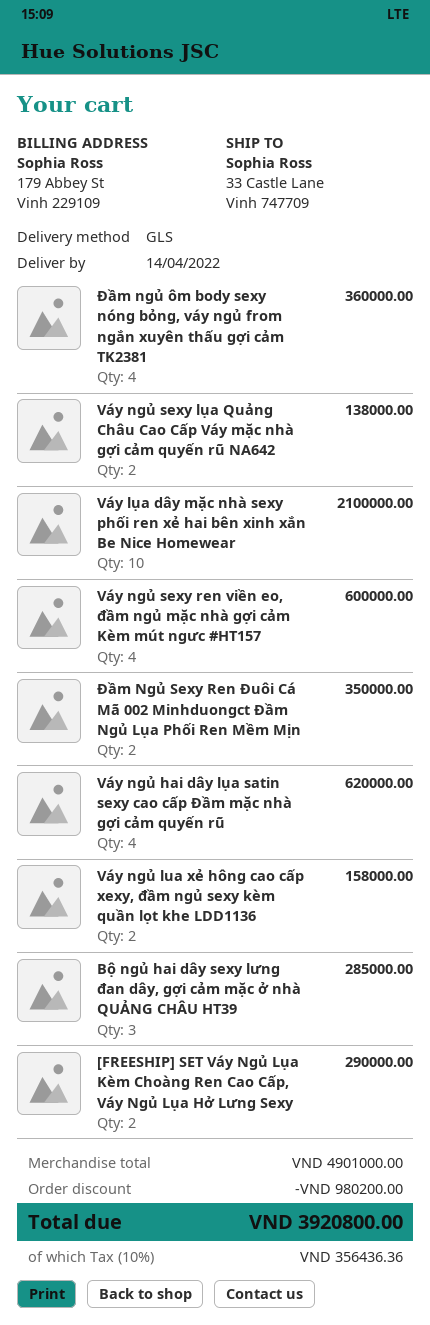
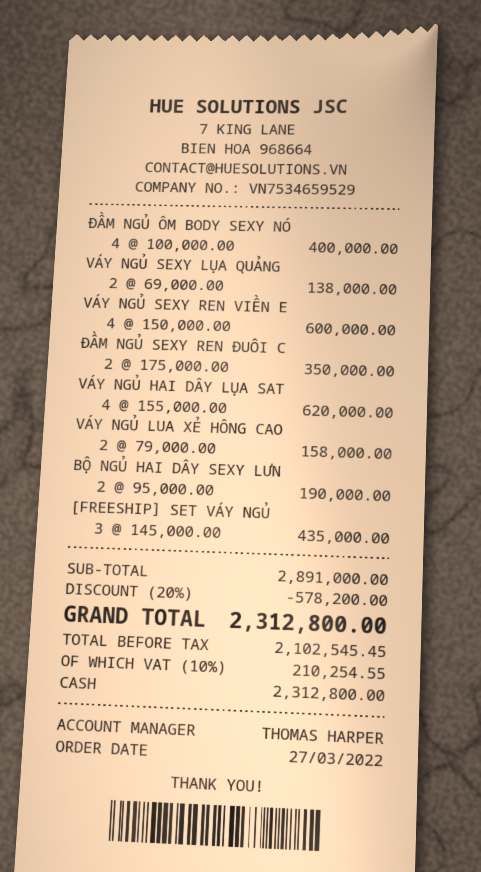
Đầm ngủ ôm body sexy nóng bỏng, váy ngủ from ngắn xuyên thấu gợi cảm TK2381: 4 for 360000.00 -> 4 for 400000.00
Váy lụa dây mặc nhà sexy phối ren xẻ hai bên xinh xắn Be Nice Homewear: 10 for 2100000.00 -> none
Bộ ngủ hai dây sexy lưng đan dây, gợi cảm mặc ở nhà QUẢNG CHÂU HT39: 3 for 285000.00 -> 2 for 190000.00
[FREESHIP] SET Váy Ngủ Lụa Kèm Choàng Ren Cao Cấp, Váy Ngủ Lụa Hở Lưng Sexy: 2 for 290000.00 -> 3 for 435000.00
subtotal: 4901000.00 -> 2891000.00
discount: 980200.00 -> 578200.00
tax: 10% = 356436.36 -> 10% = 210254.55
total: 3920800.00 -> 2312800.00

